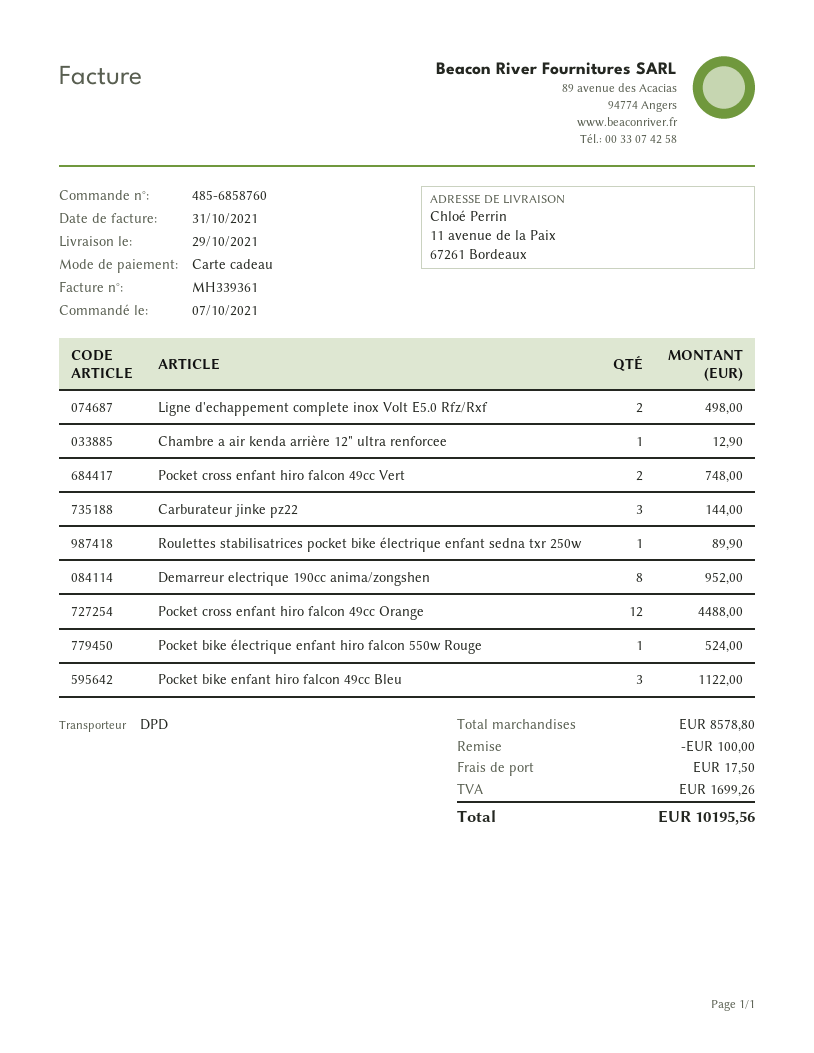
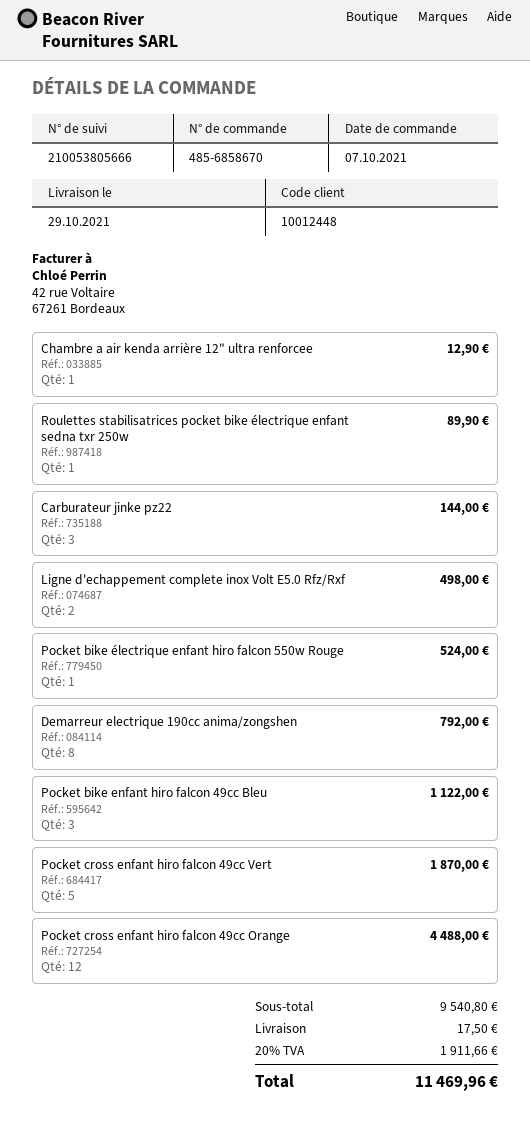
order number: 485-6858760 -> 485-6858670
Pocket cross enfant hiro falcon 49cc Vert: 2 for 748.00 -> 5 for 1870.00
Demarreur electrique 190cc anima/zongshen: 8 for 952.00 -> 8 for 792.00
subtotal: 8578.80 -> 9540.80
discount: 100.00 -> none
tax: 1699.26 -> 1911.66
total: 10195.56 -> 11469.96

